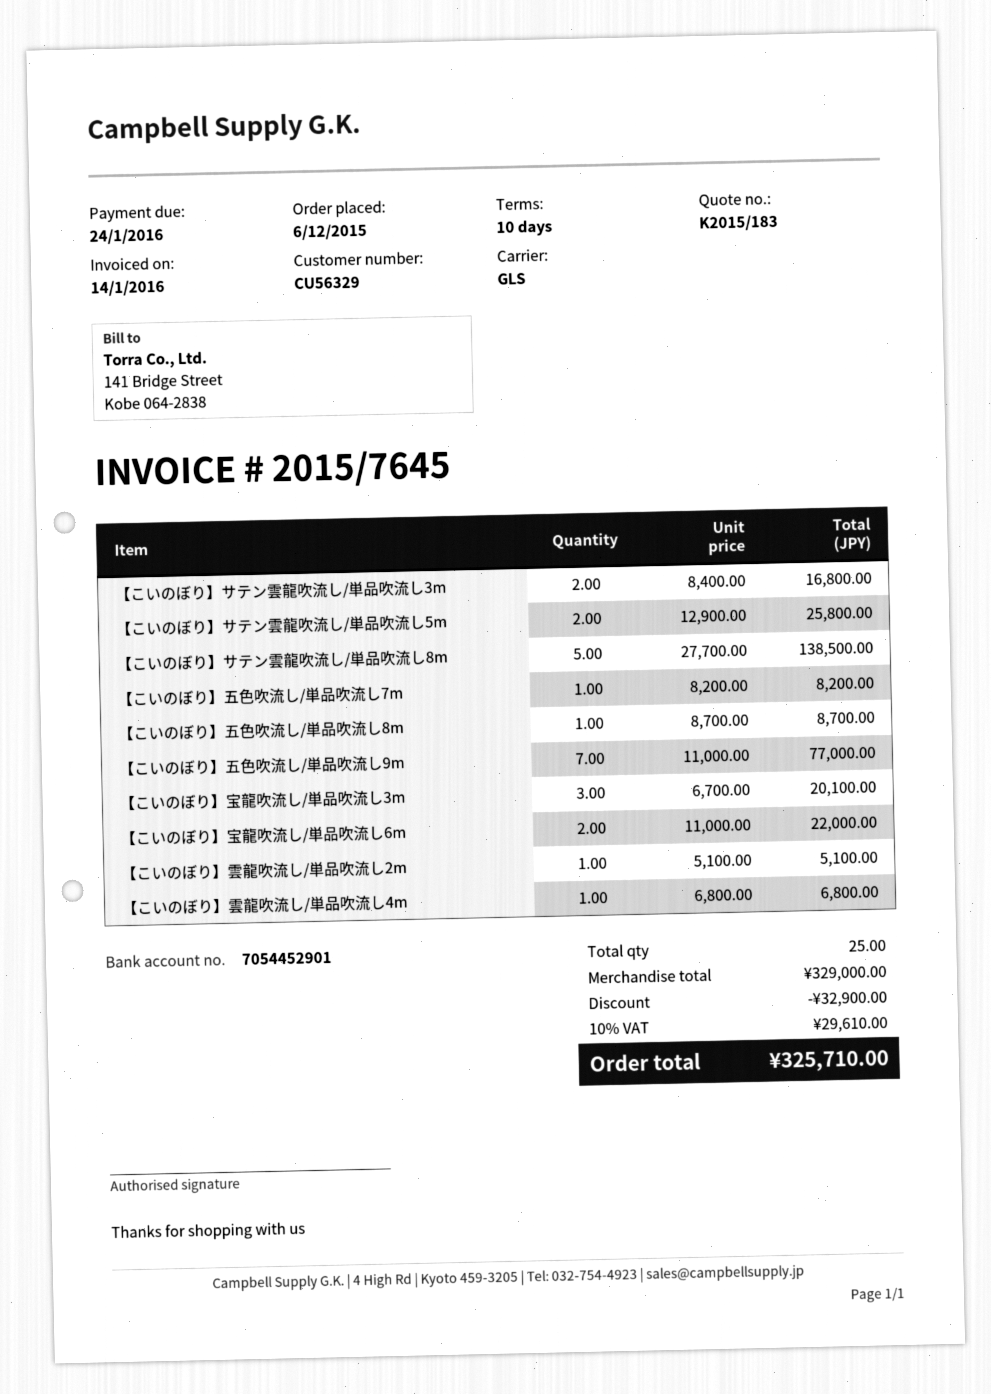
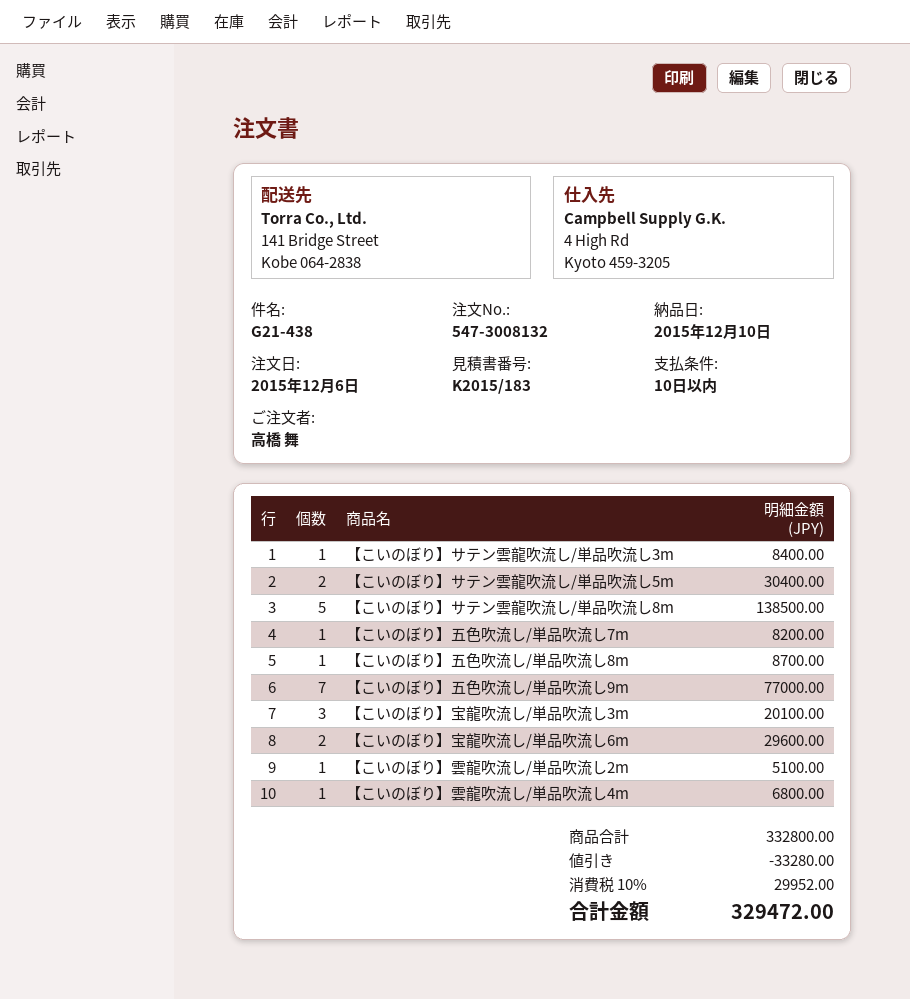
【こいのぼり】サテン雲龍吹流し/単品吹流し3m: 2 for 16800.00 -> 1 for 8400.00
【こいのぼり】サテン雲龍吹流し/単品吹流し5m: 2 for 25800.00 -> 2 for 30400.00
【こいのぼり】宝龍吹流し/単品吹流し6m: 2 for 22000.00 -> 2 for 29600.00
subtotal: 329000.00 -> 332800.00
discount: 32900.00 -> 33280.00
tax: 10% = 29610.00 -> 10% = 29952.00
total: 325710.00 -> 329472.00

